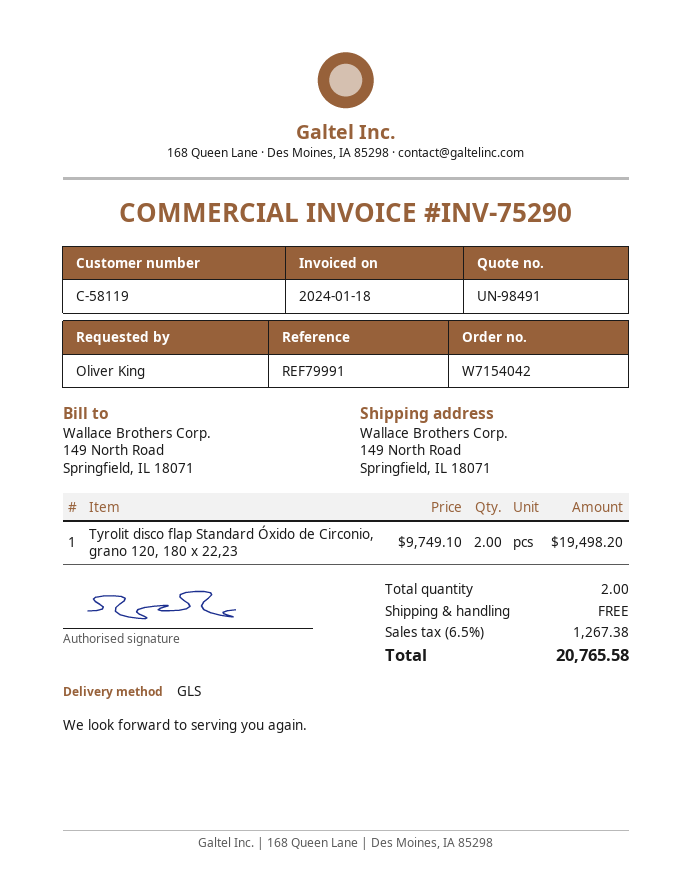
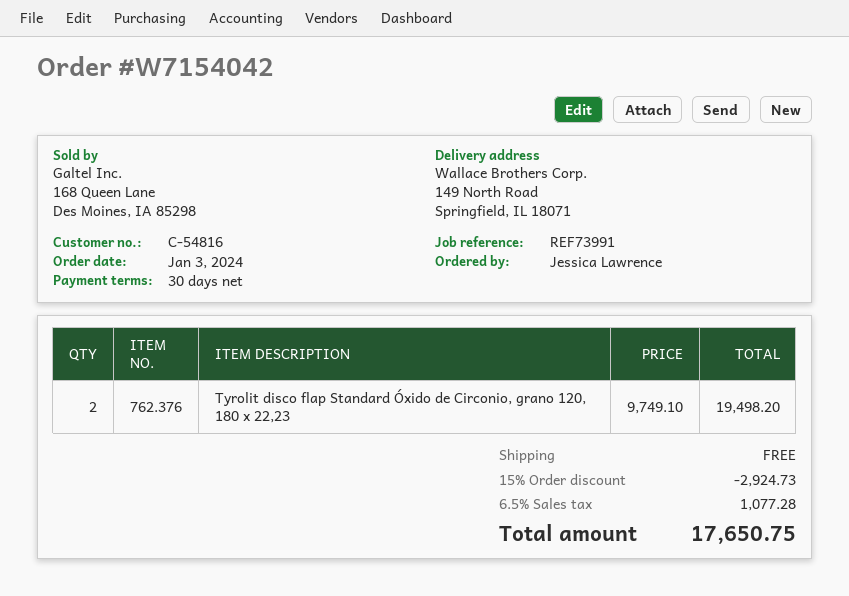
customer number: C-58119 -> C-54816
reference: REF79991 -> REF73991
ordered by: Oliver King -> Jessica Lawrence
discount: none -> 15% = 2924.73
tax: 6.5% = 1267.38 -> 6.5% = 1077.28
total: 20765.58 -> 17650.75

